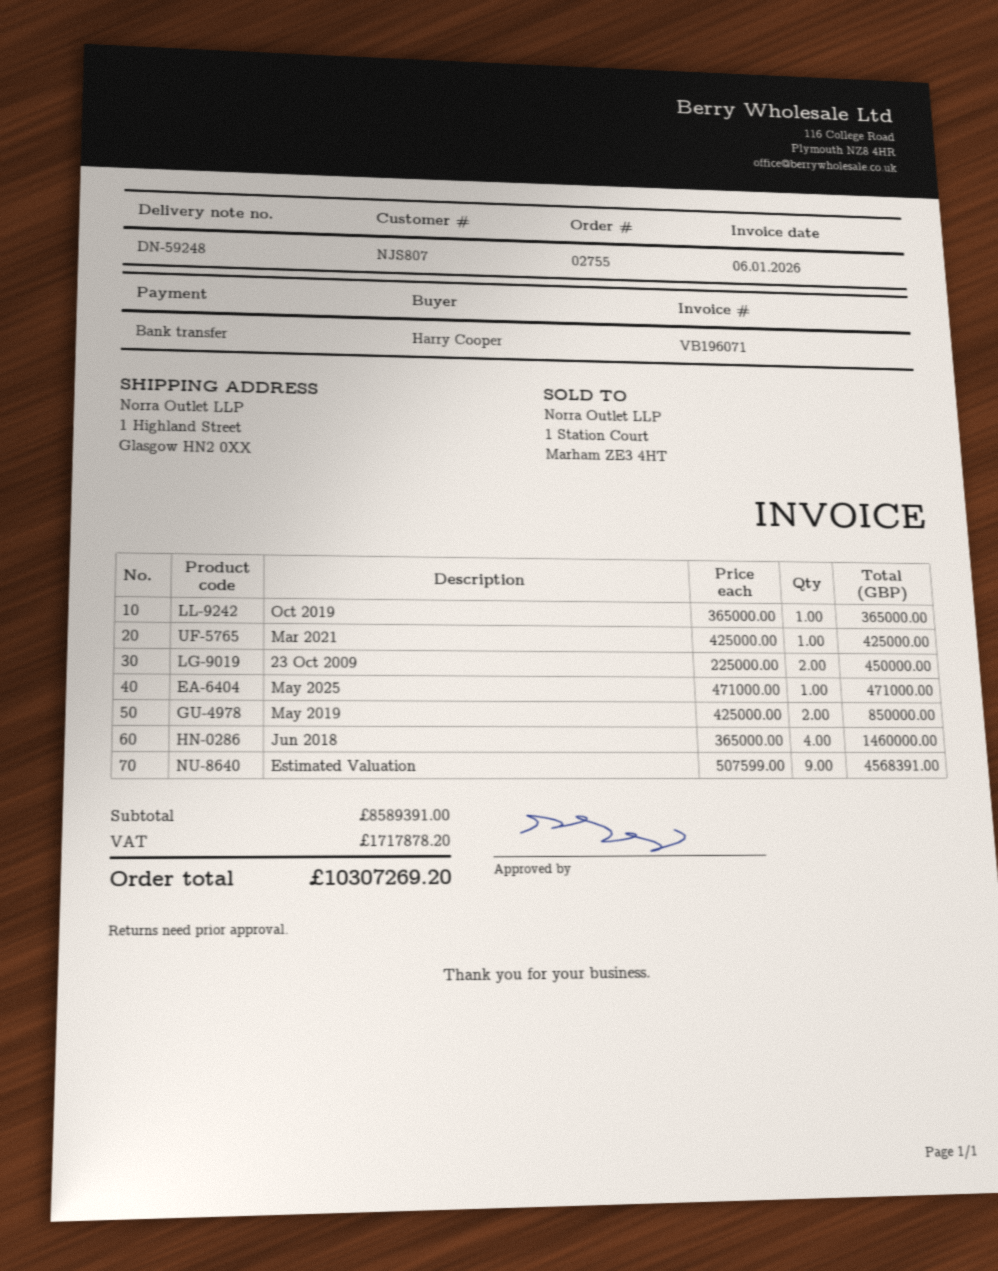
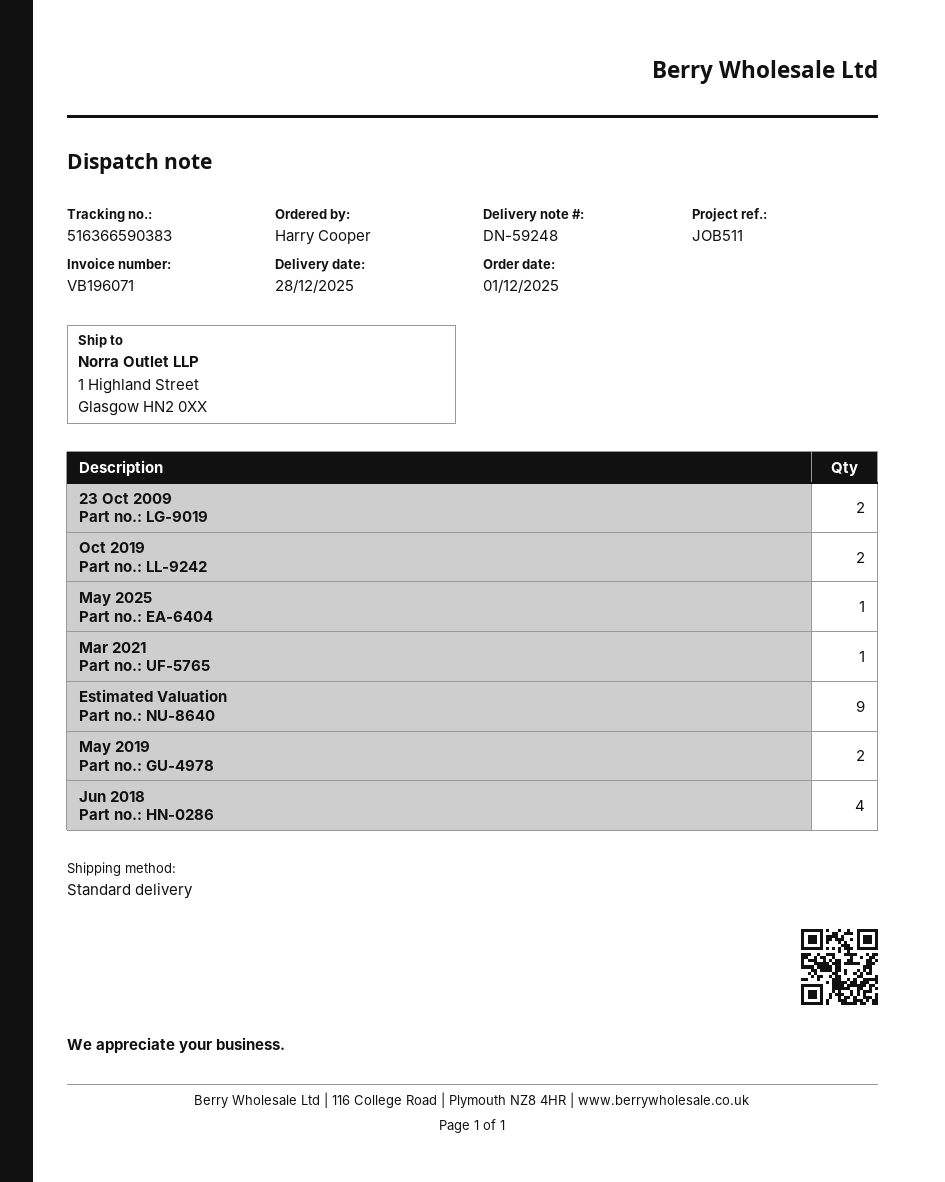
Oct 2019: 1 -> 2

